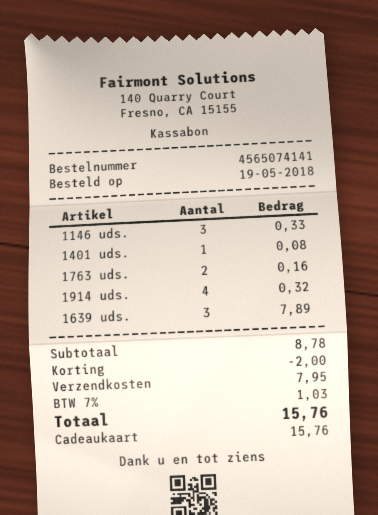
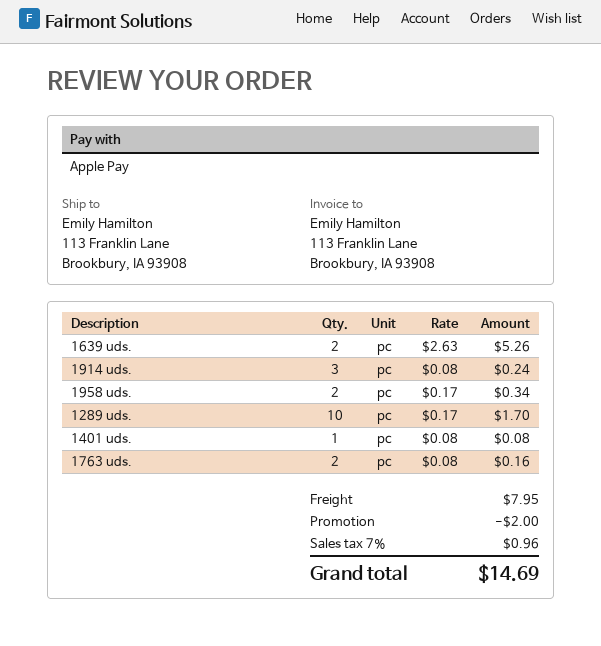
payment method: gift card -> Apple Pay
1146 uds.: 3 for 0.33 -> none
1914 uds.: 4 for 0.32 -> 3 for 0.24
1639 uds.: 3 for 7.89 -> 2 for 5.26
1958 uds.: none -> 2 for 0.34
1289 uds.: none -> 10 for 1.70
tax: 7% = 1.03 -> 7% = 0.96
total: 15.76 -> 14.69

